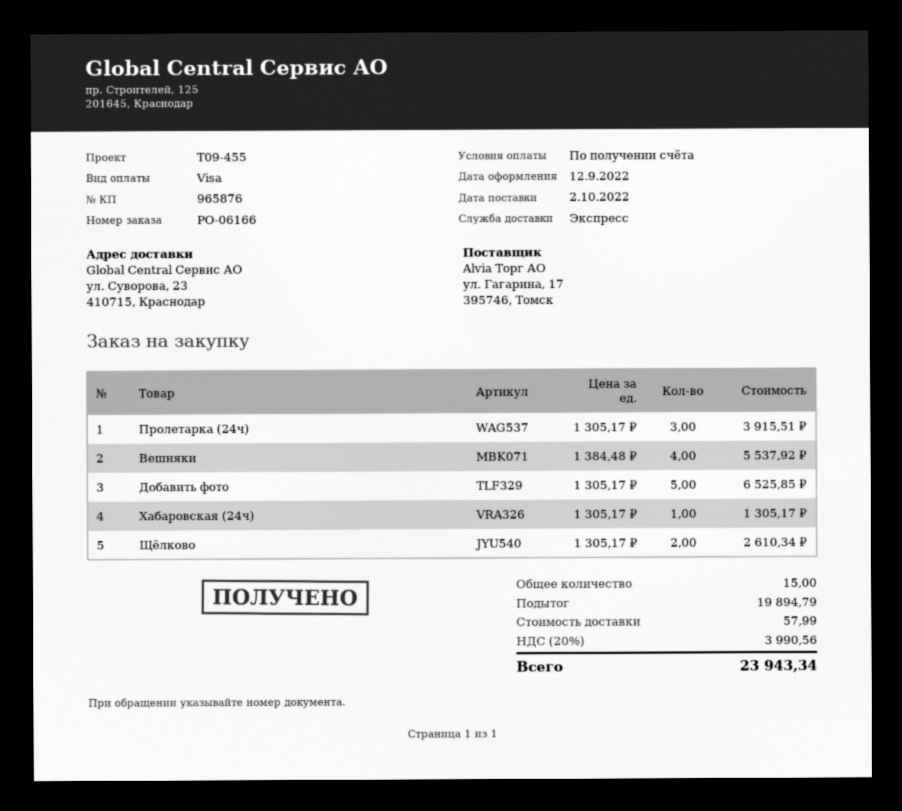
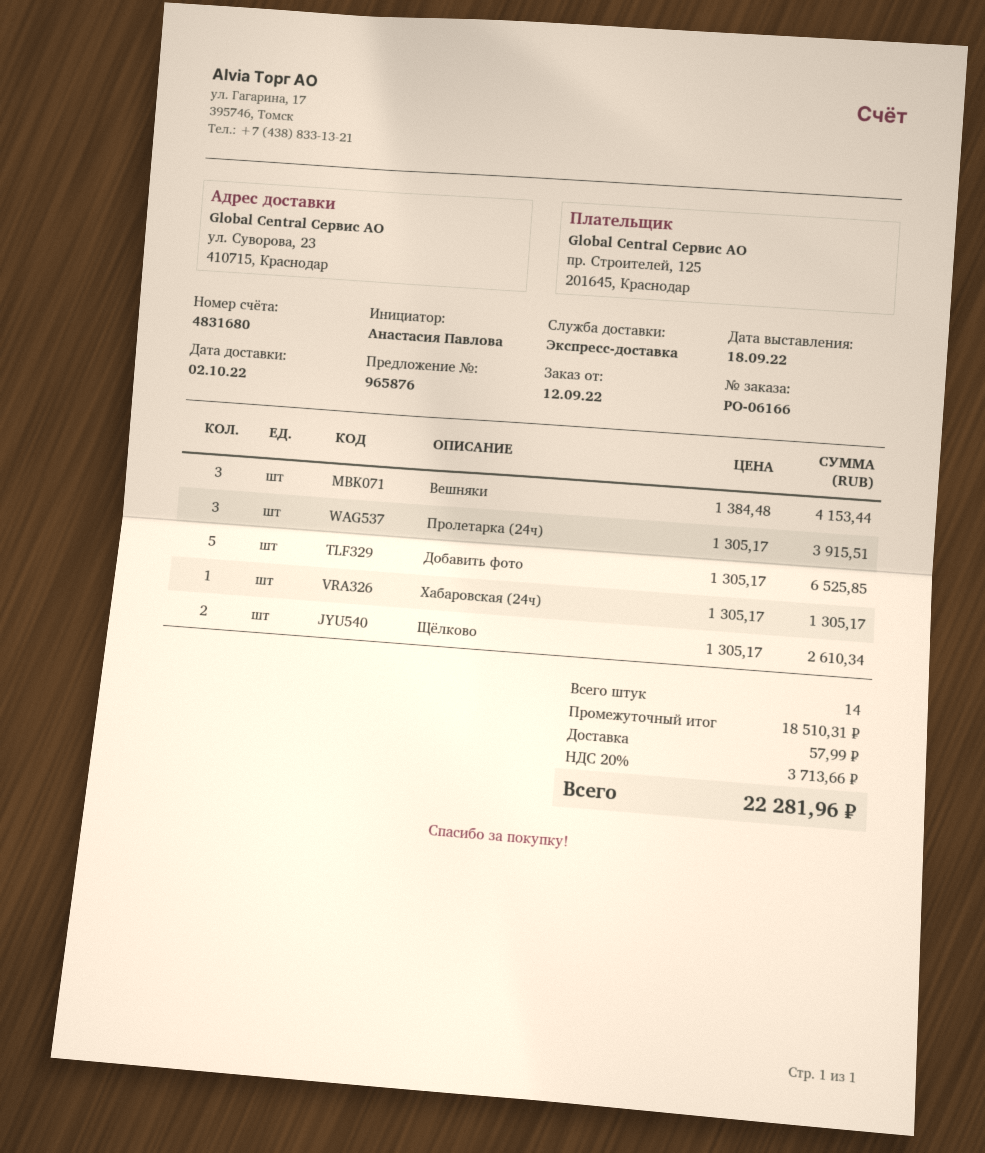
Вешняки: 4 x 1384.48 = 5537.92 -> 3 x 1384.48 = 4153.44
total quantity: 15 -> 14
subtotal: 19894.79 -> 18510.31
tax: 20% = 3990.56 -> 20% = 3713.66
total: 23943.34 -> 22281.96

